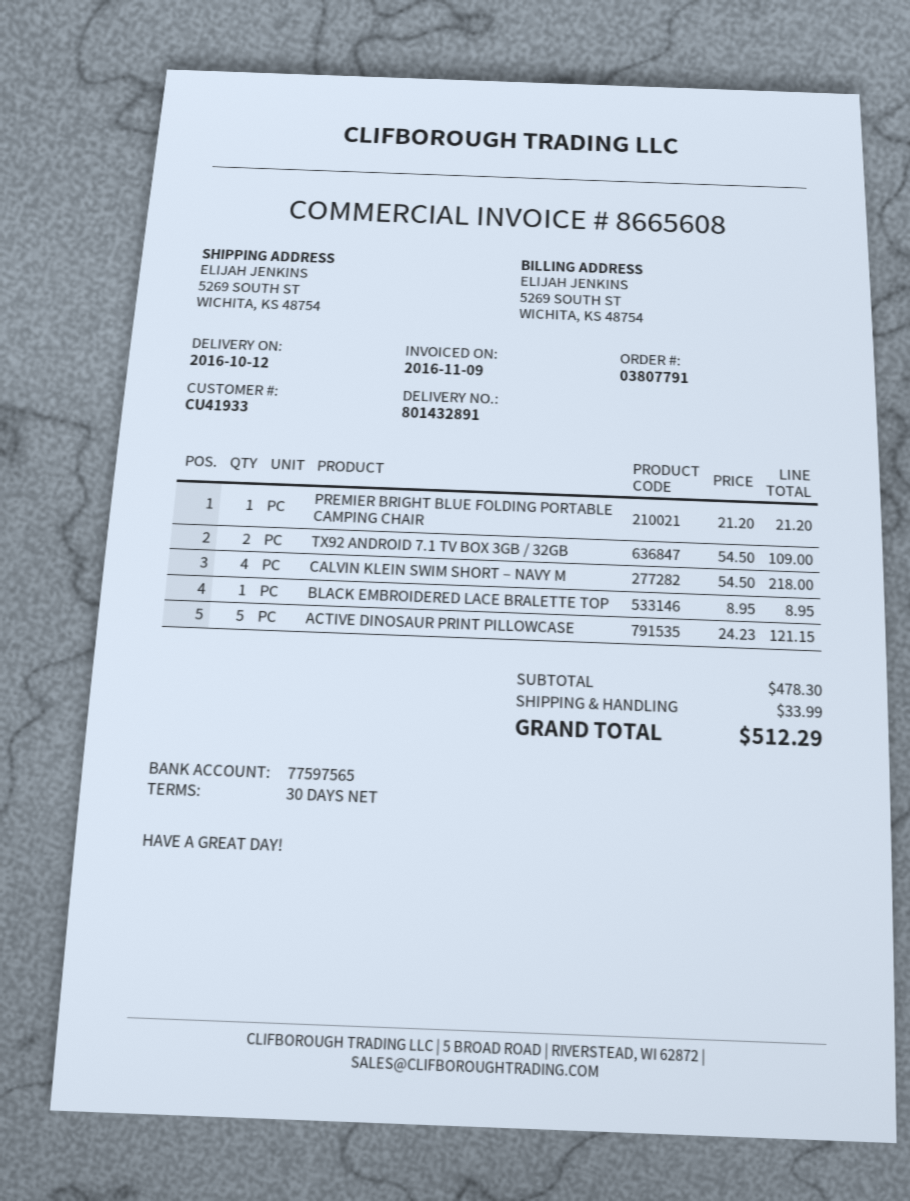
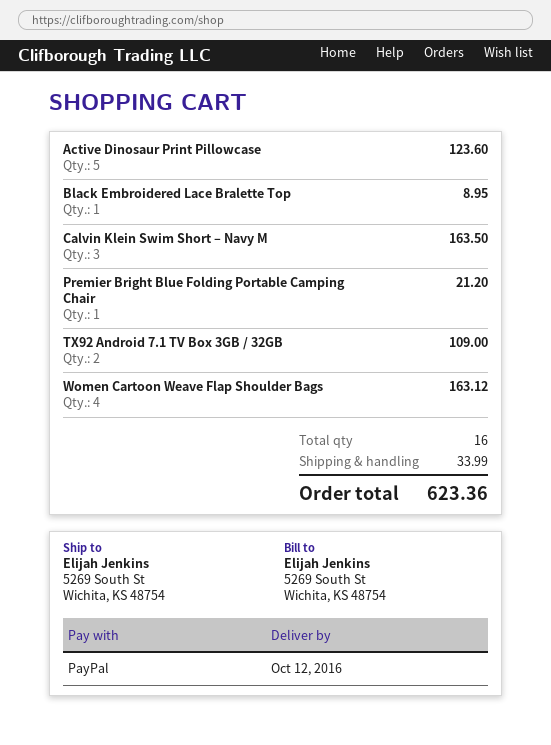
CALVIN KLEIN SWIM SHORT – NAVY M: 4 for 218.00 -> 3 for 163.50
ACTIVE DINOSAUR PRINT PILLOWCASE: 5 for 121.15 -> 5 for 123.60
Women Cartoon Weave Flap Shoulder Bags: none -> 4 for 163.12
total: 512.29 -> 623.36

